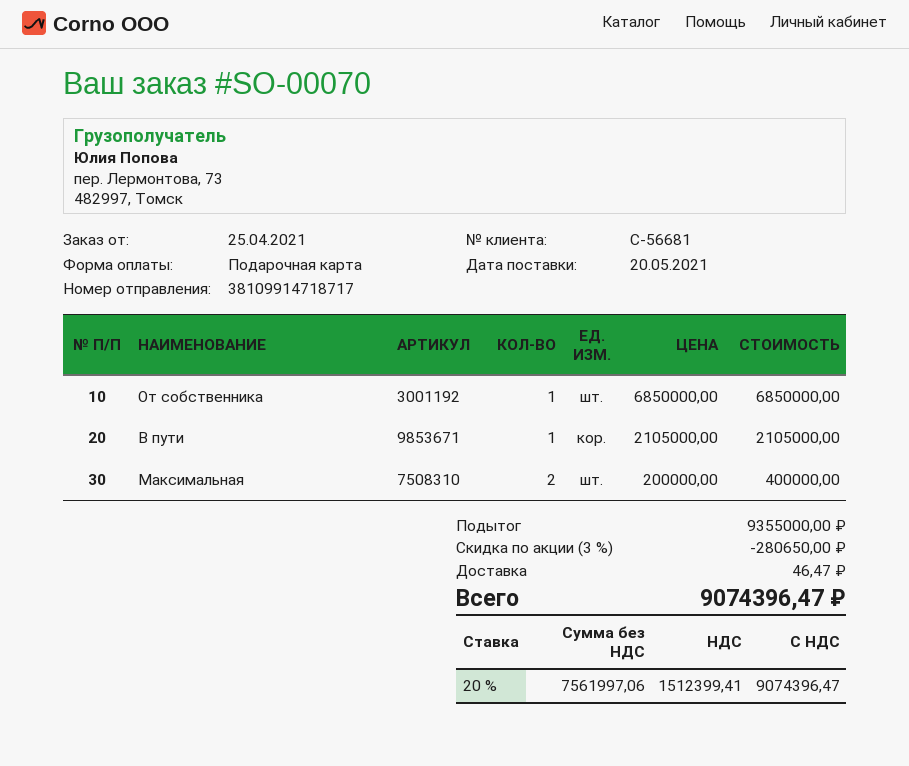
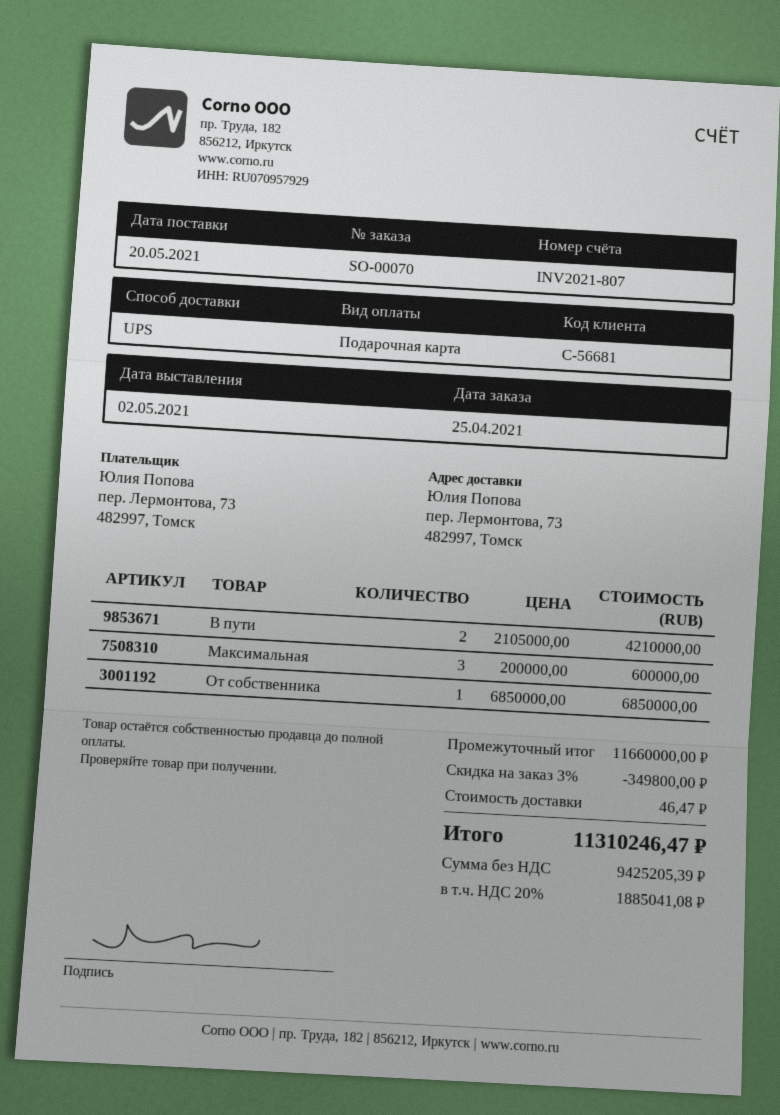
В пути: 1 x 2105000.00 = 2105000.00 -> 2 x 2105000.00 = 4210000.00
Максимальная: 2 x 200000.00 = 400000.00 -> 3 x 200000.00 = 600000.00
subtotal: 9355000.00 -> 11660000.00
discount: 3% = 280650.00 -> 3% = 349800.00
net: 7561997.06 -> 9425205.39
tax: 20% = 1512399.41 -> 20% = 1885041.08
total: 9074396.47 -> 11310246.47

